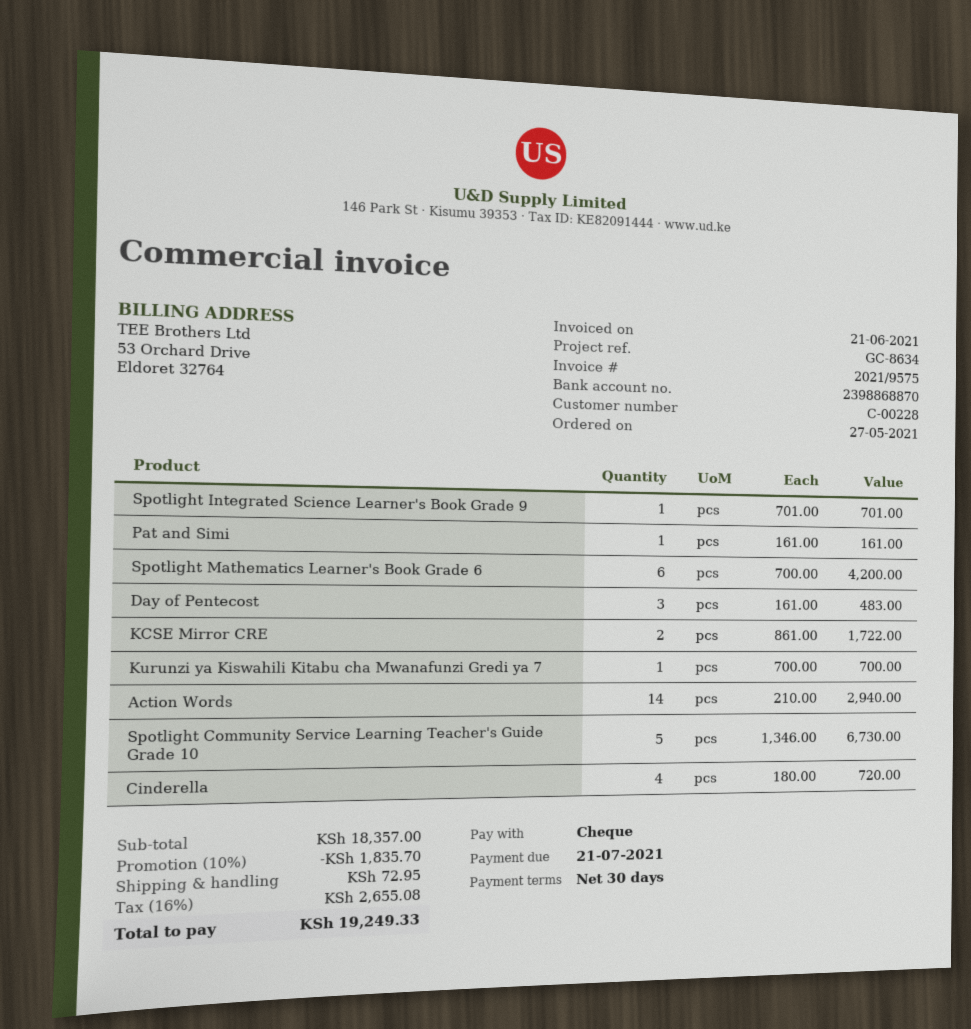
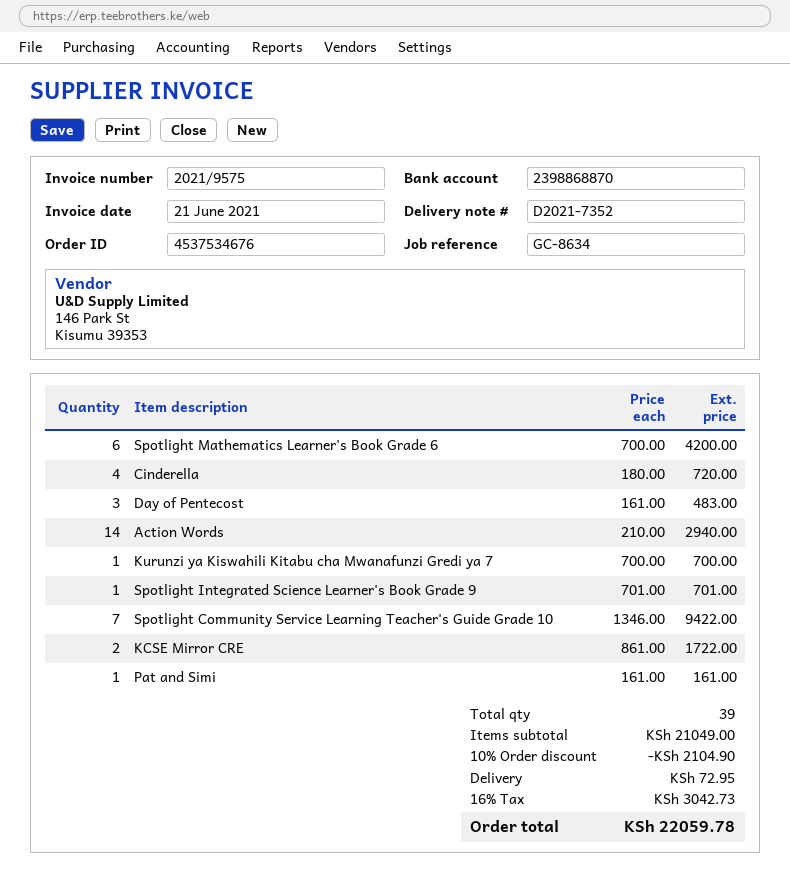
Spotlight Community Service Learning Teacher's Guide Grade 10: 5 x 1346.00 = 6730.00 -> 7 x 1346.00 = 9422.00
subtotal: 18357.00 -> 21049.00
discount: 10% = 1835.70 -> 10% = 2104.90
tax: 16% = 2655.08 -> 16% = 3042.73
total: 19249.33 -> 22059.78

